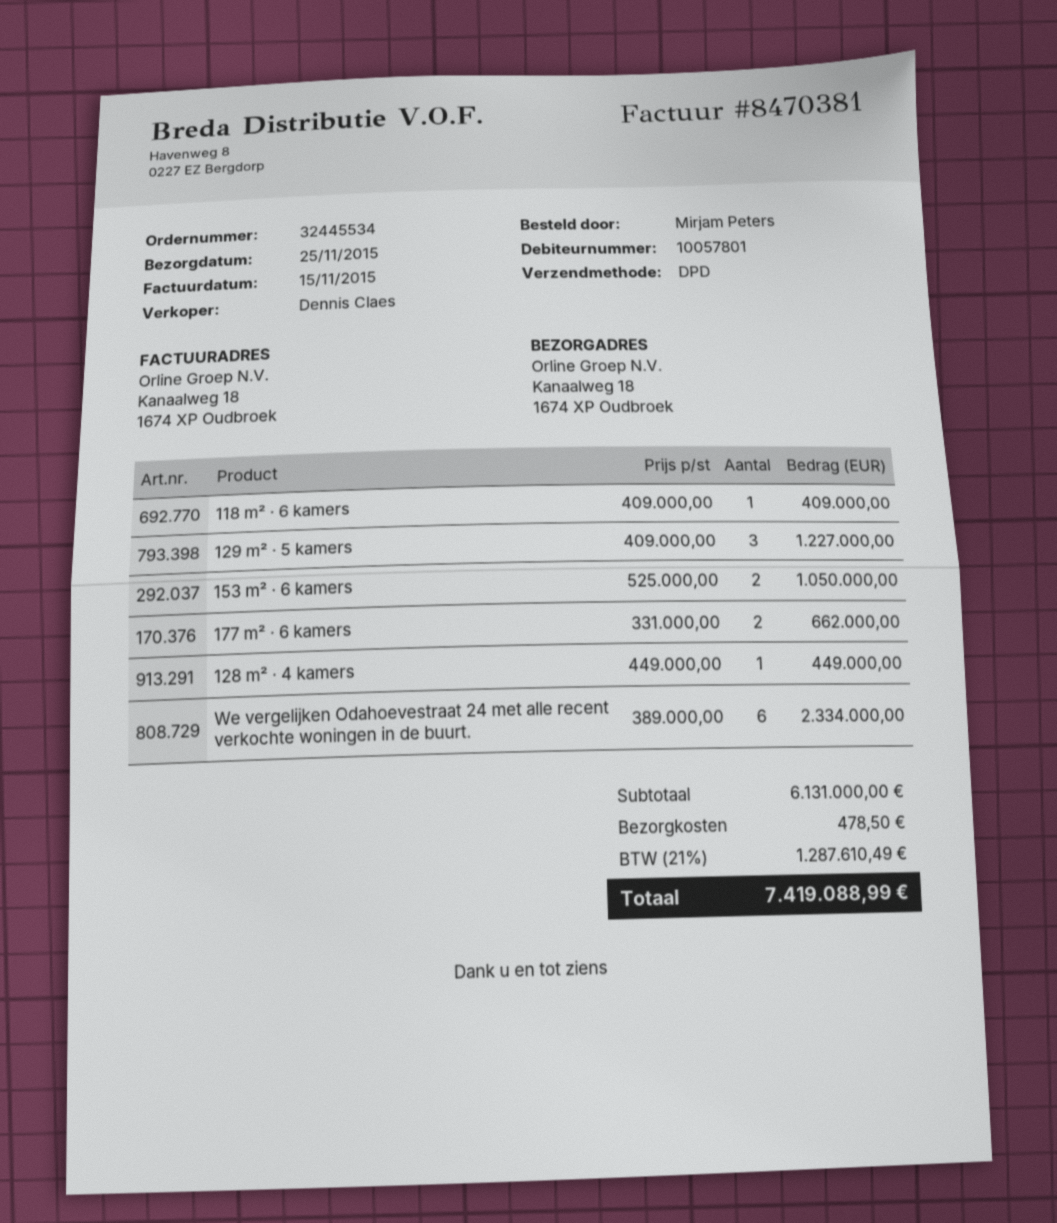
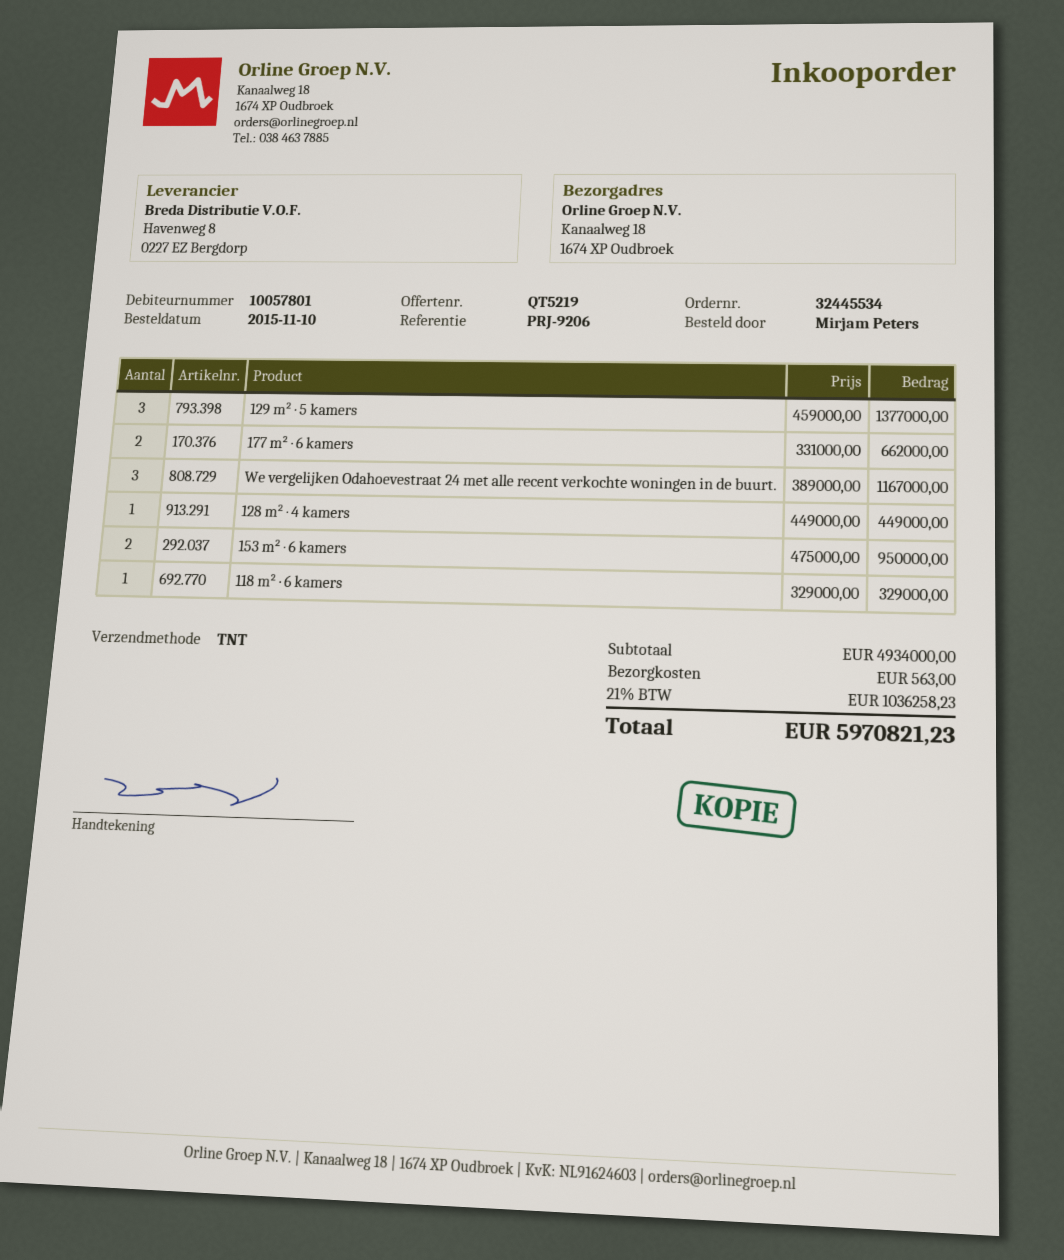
shipping method: DPD -> TNT
118 m² · 6 kamers: 1 x 409000.00 = 409000.00 -> 1 x 329000.00 = 329000.00
129 m² · 5 kamers: 3 x 409000.00 = 1227000.00 -> 3 x 459000.00 = 1377000.00
153 m² · 6 kamers: 2 x 525000.00 = 1050000.00 -> 2 x 475000.00 = 950000.00
We vergelijken Odahoevestraat 24 met alle recent verkochte woningen in de buurt.: 6 x 389000.00 = 2334000.00 -> 3 x 389000.00 = 1167000.00
subtotal: 6131000.00 -> 4934000.00
shipping: 478.50 -> 563.00
tax: 21% = 1287610.49 -> 21% = 1036258.23
total: 7419088.99 -> 5970821.23

